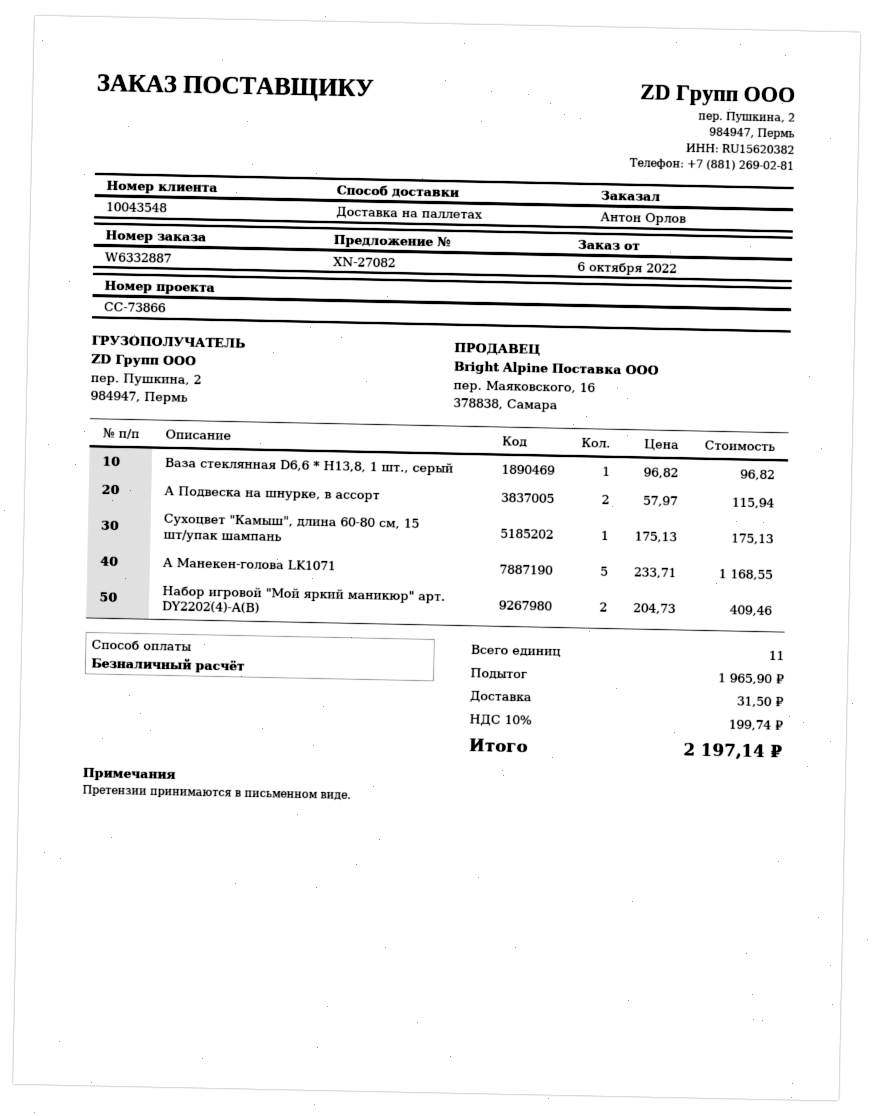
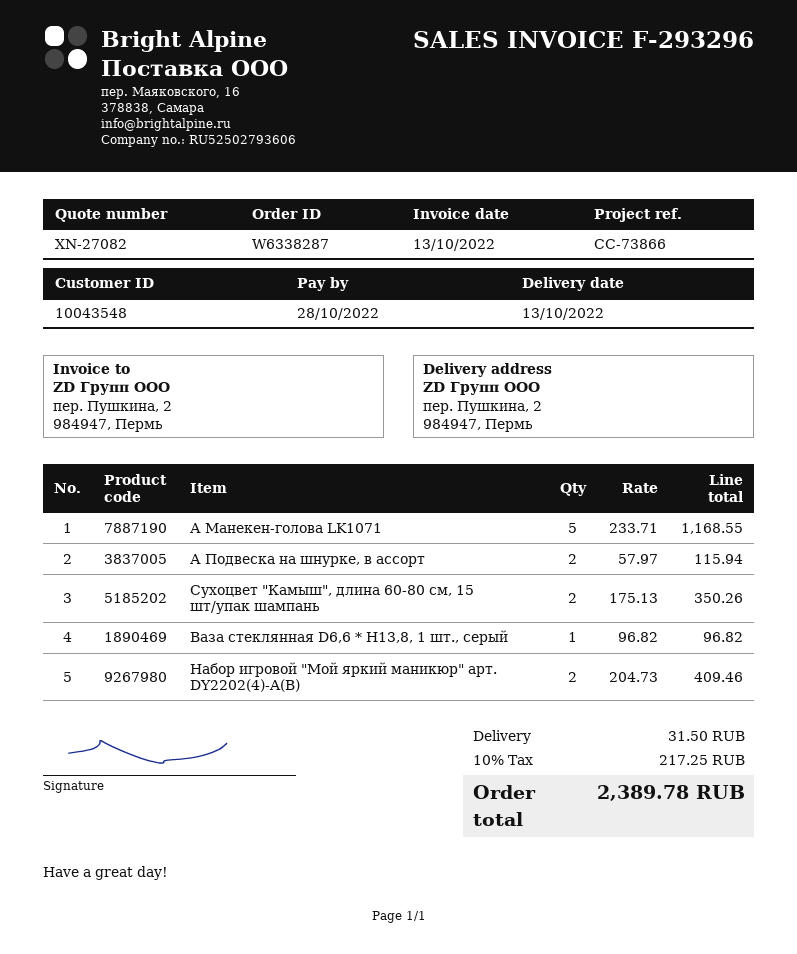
order number: W6332887 -> W6338287
Сухоцвет "Камыш", длина 60-80 см, 15 шт/упак шампань: 1 x 175.13 = 175.13 -> 2 x 175.13 = 350.26
tax: 10% = 199.74 -> 10% = 217.25
total: 2197.14 -> 2389.78

